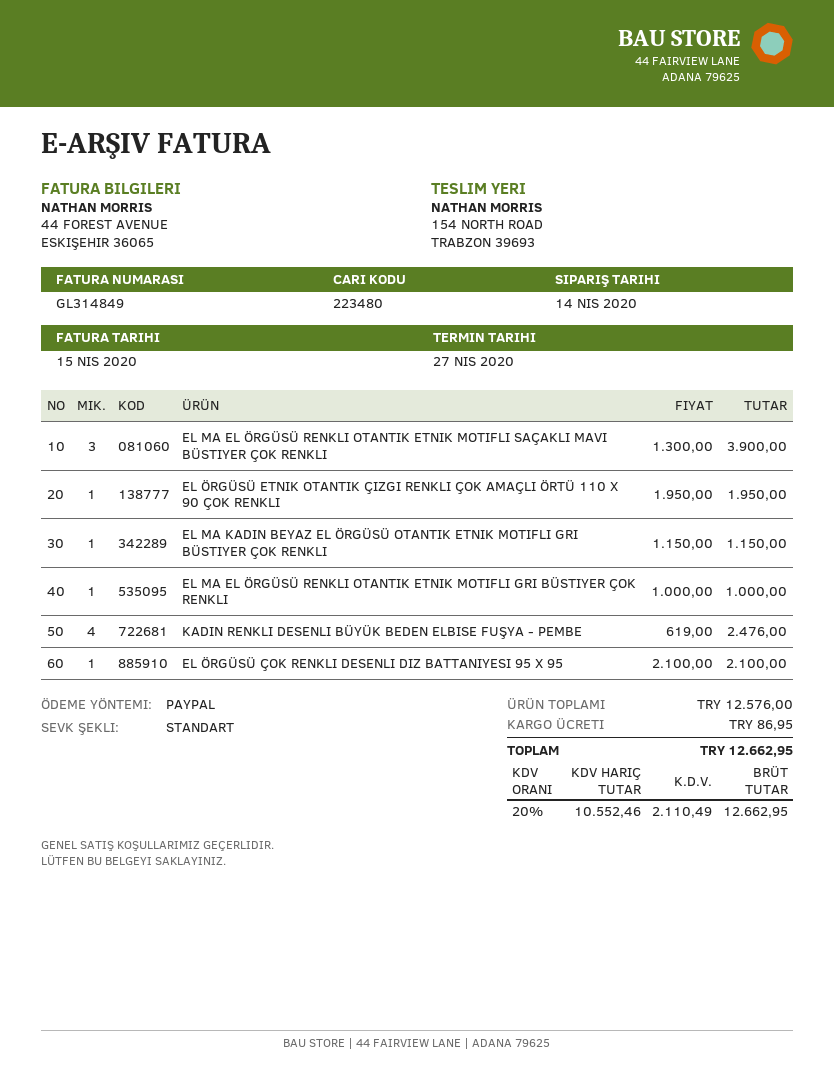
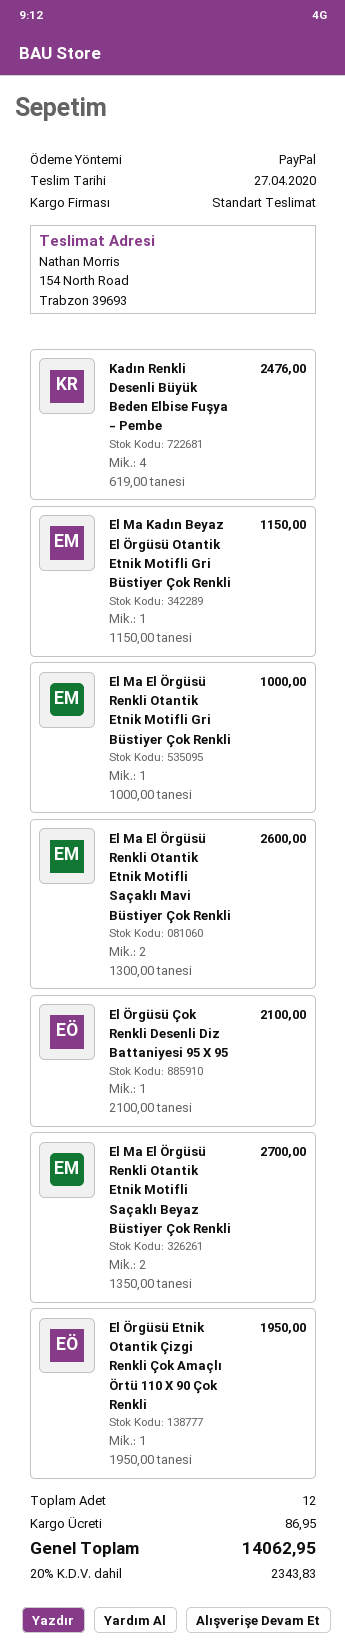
EL MA EL ÖRGÜSÜ RENKLI OTANTIK ETNIK MOTIFLI SAÇAKLI MAVI BÜSTIYER ÇOK RENKLI: 3 x 1300.00 = 3900.00 -> 2 x 1300.00 = 2600.00
El Ma El Örgüsü Renkli Otantik Etnik Motifli Saçaklı Beyaz Büstiyer Çok Renkli: none -> 2 x 1350.00 = 2700.00
tax: 20% = 2110.49 -> 20% = 2343.83
total: 12662.95 -> 14062.95

